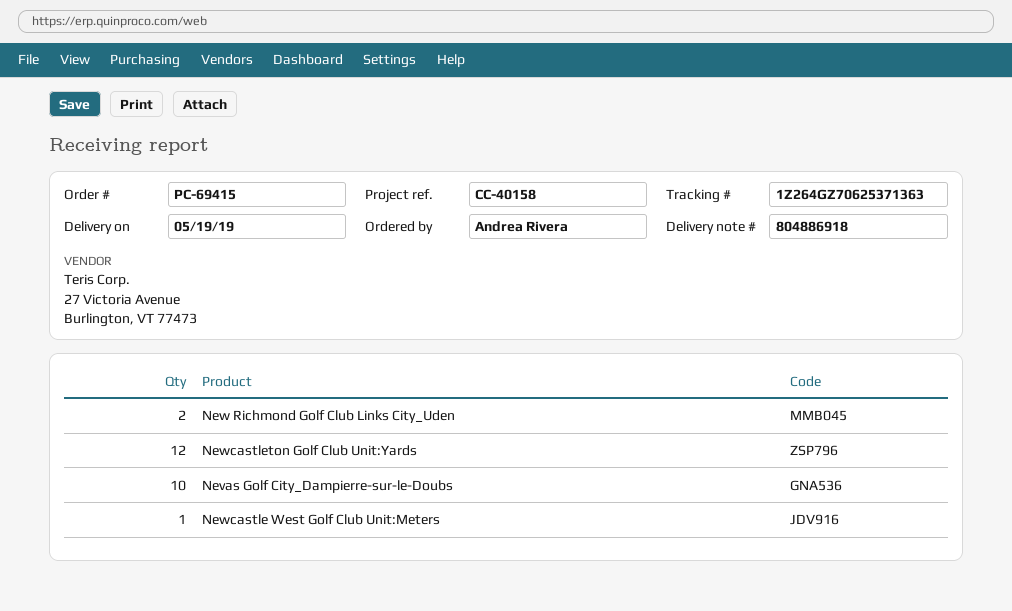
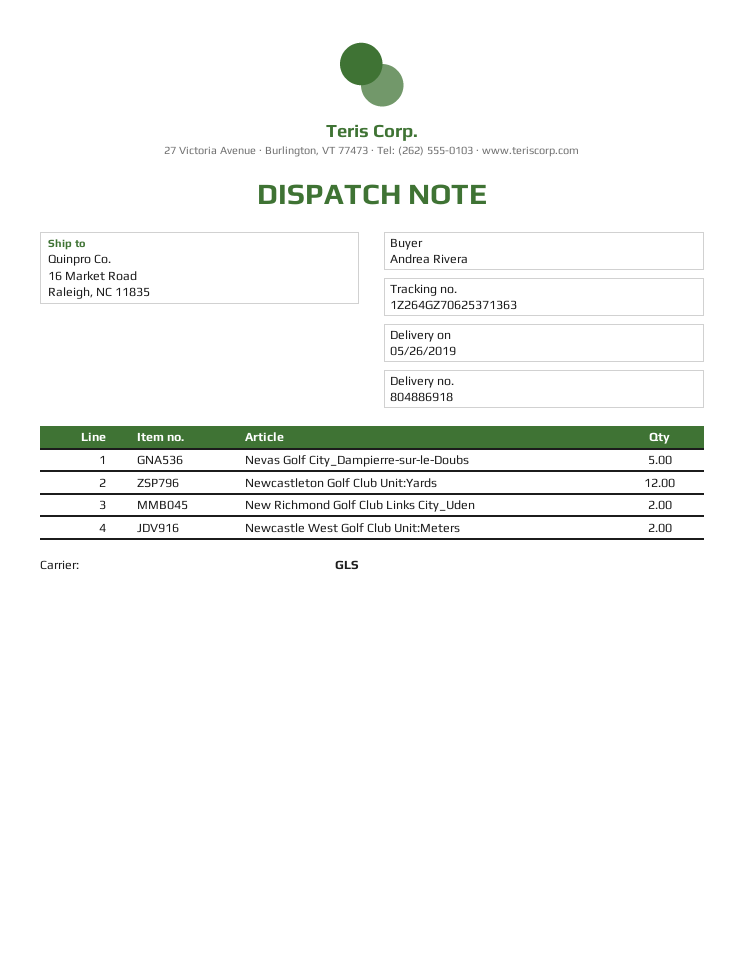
delivery date: 2019-05-19 -> 2019-05-26
Nevas Golf City_Dampierre-sur-le-Doubs: 10 -> 5
Newcastle West Golf Club Unit:Meters: 1 -> 2

